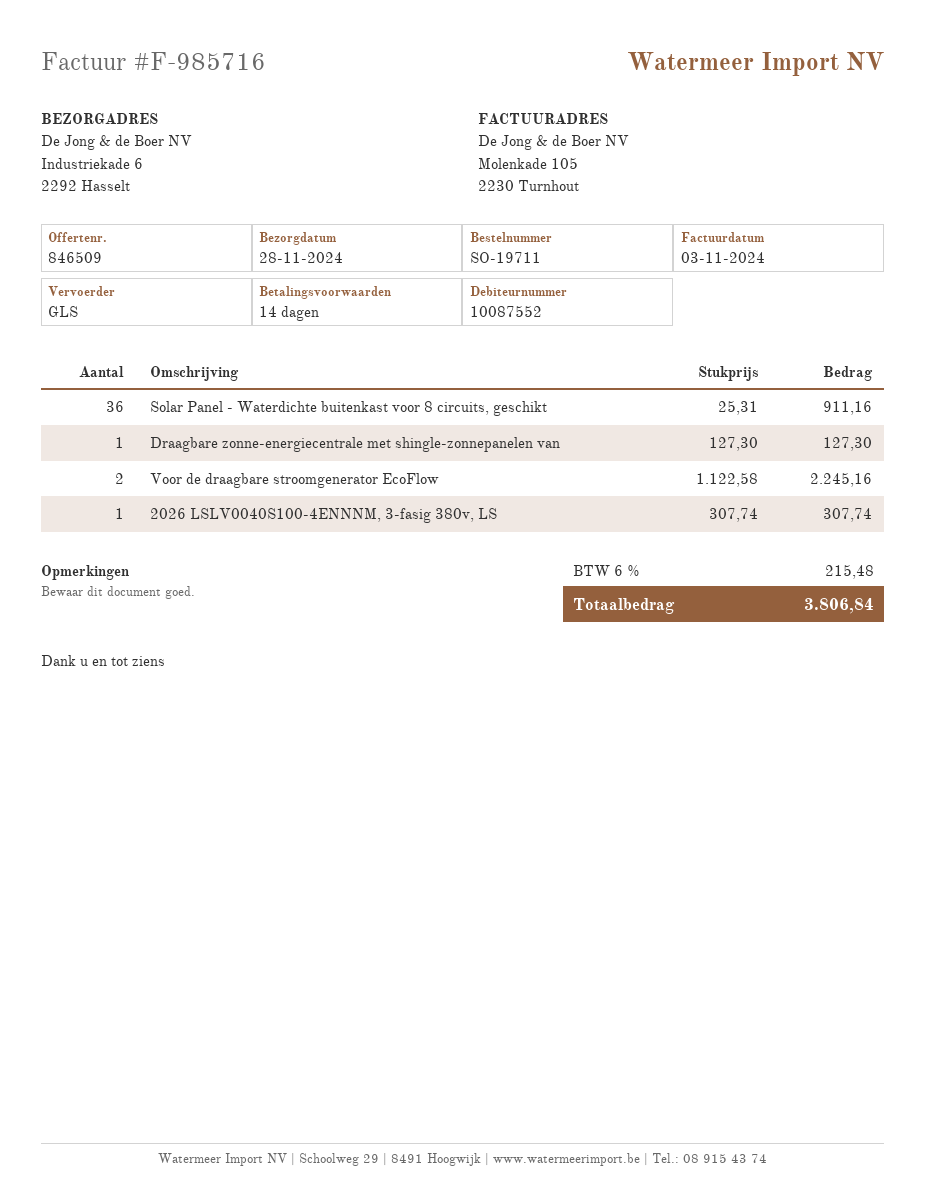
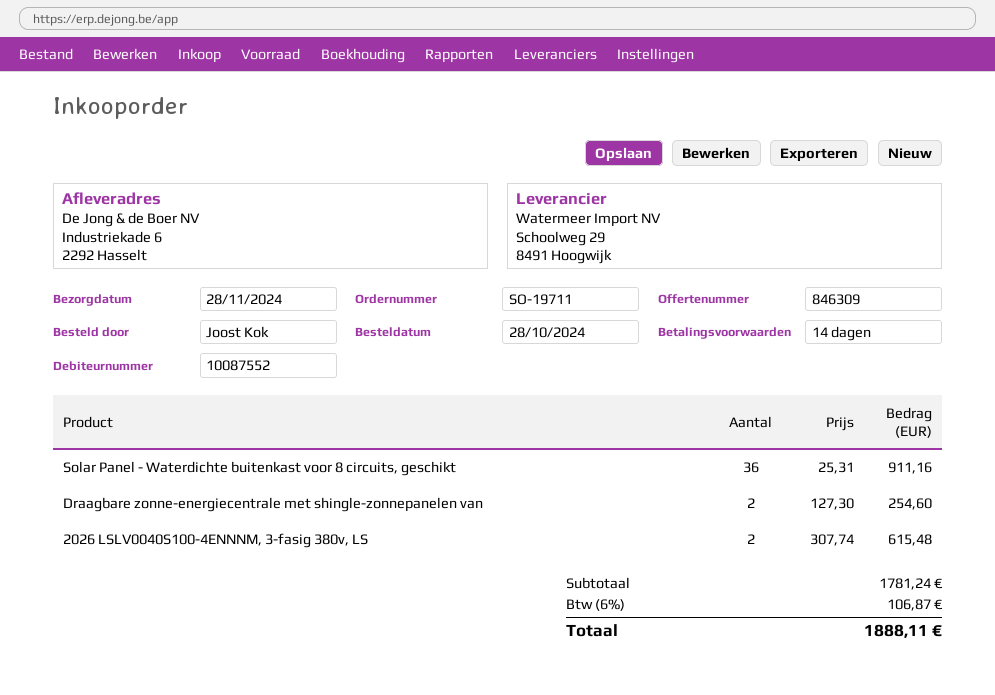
quote number: 846509 -> 846309
Draagbare zonne-energiecentrale met shingle-zonnepanelen van: 1 x 127.30 = 127.30 -> 2 x 127.30 = 254.60
Voor de draagbare stroomgenerator EcoFlow: 2 x 1122.58 = 2245.16 -> none
2026 LSLV0040S100-4ENNNM, 3-fasig 380v, LS: 1 x 307.74 = 307.74 -> 2 x 307.74 = 615.48
tax: 6% = 215.48 -> 6% = 106.87
total: 3806.84 -> 1888.11

